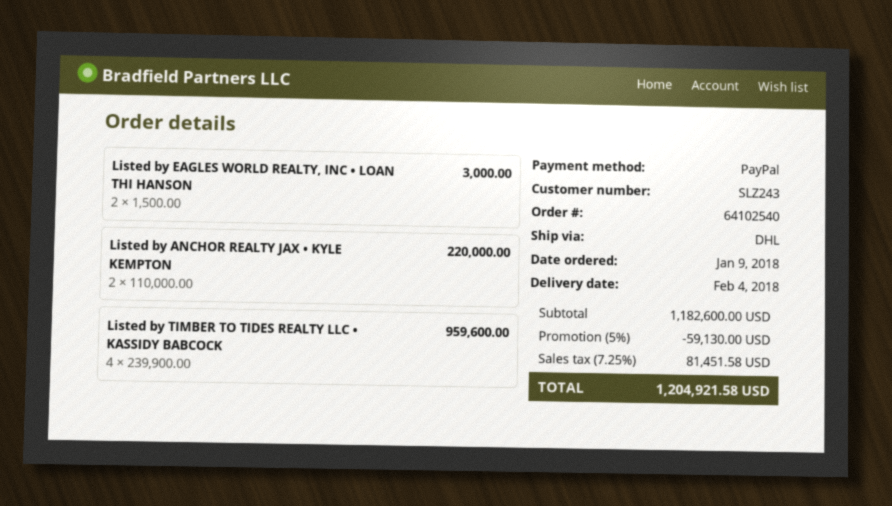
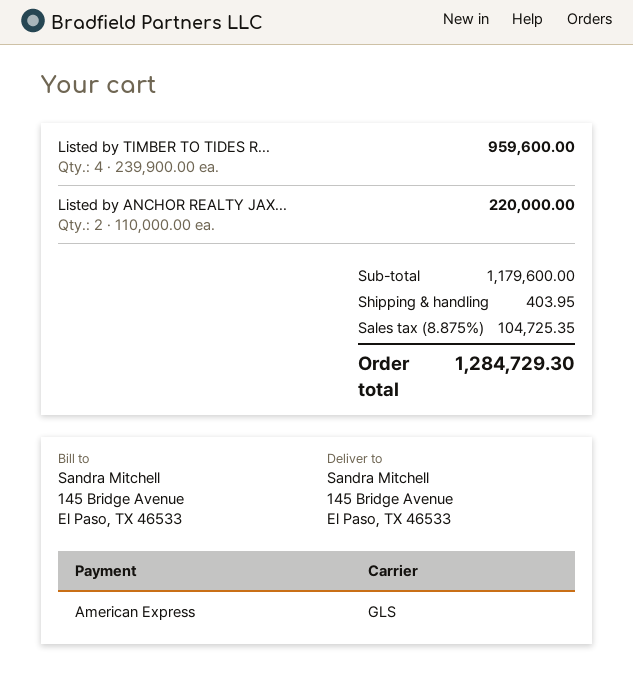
payment method: PayPal -> American Express
shipping method: DHL -> GLS
Listed by EAGLES WORLD REALTY, INC • LOAN THI HANSON: 2 x 1500.00 = 3000.00 -> none
subtotal: 1182600.00 -> 1179600.00
discount: 5% = 59130.00 -> none
shipping: none -> 403.95
tax: 7.25% = 81451.58 -> 8.875% = 104725.35
total: 1204921.58 -> 1284729.30

